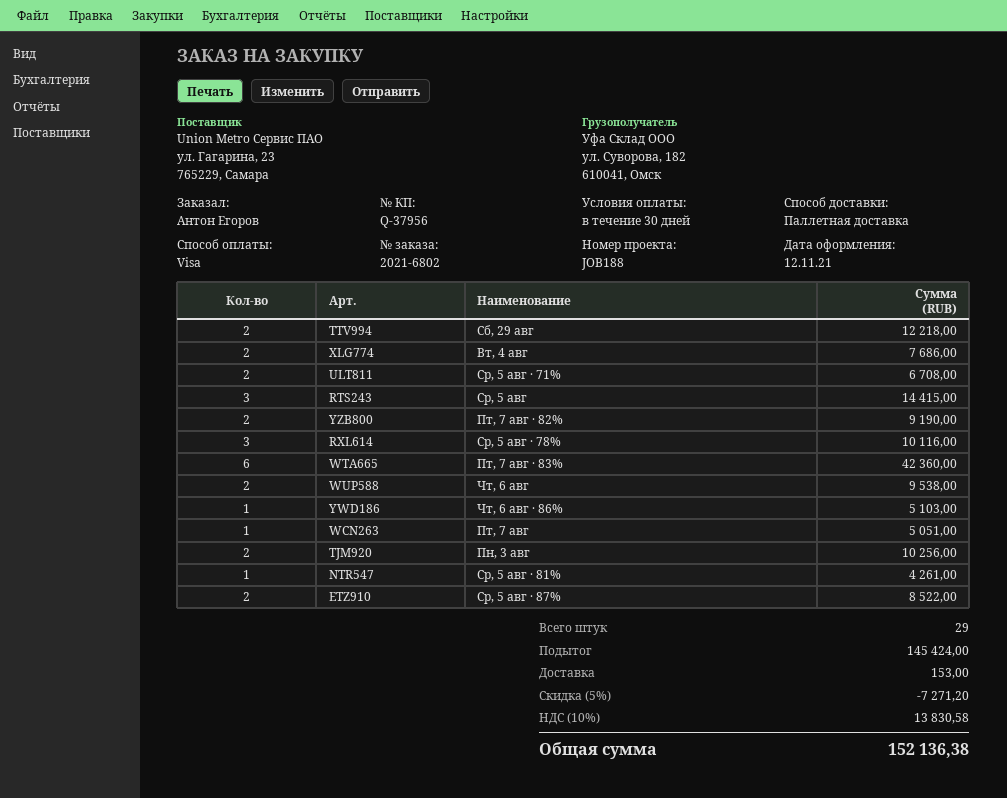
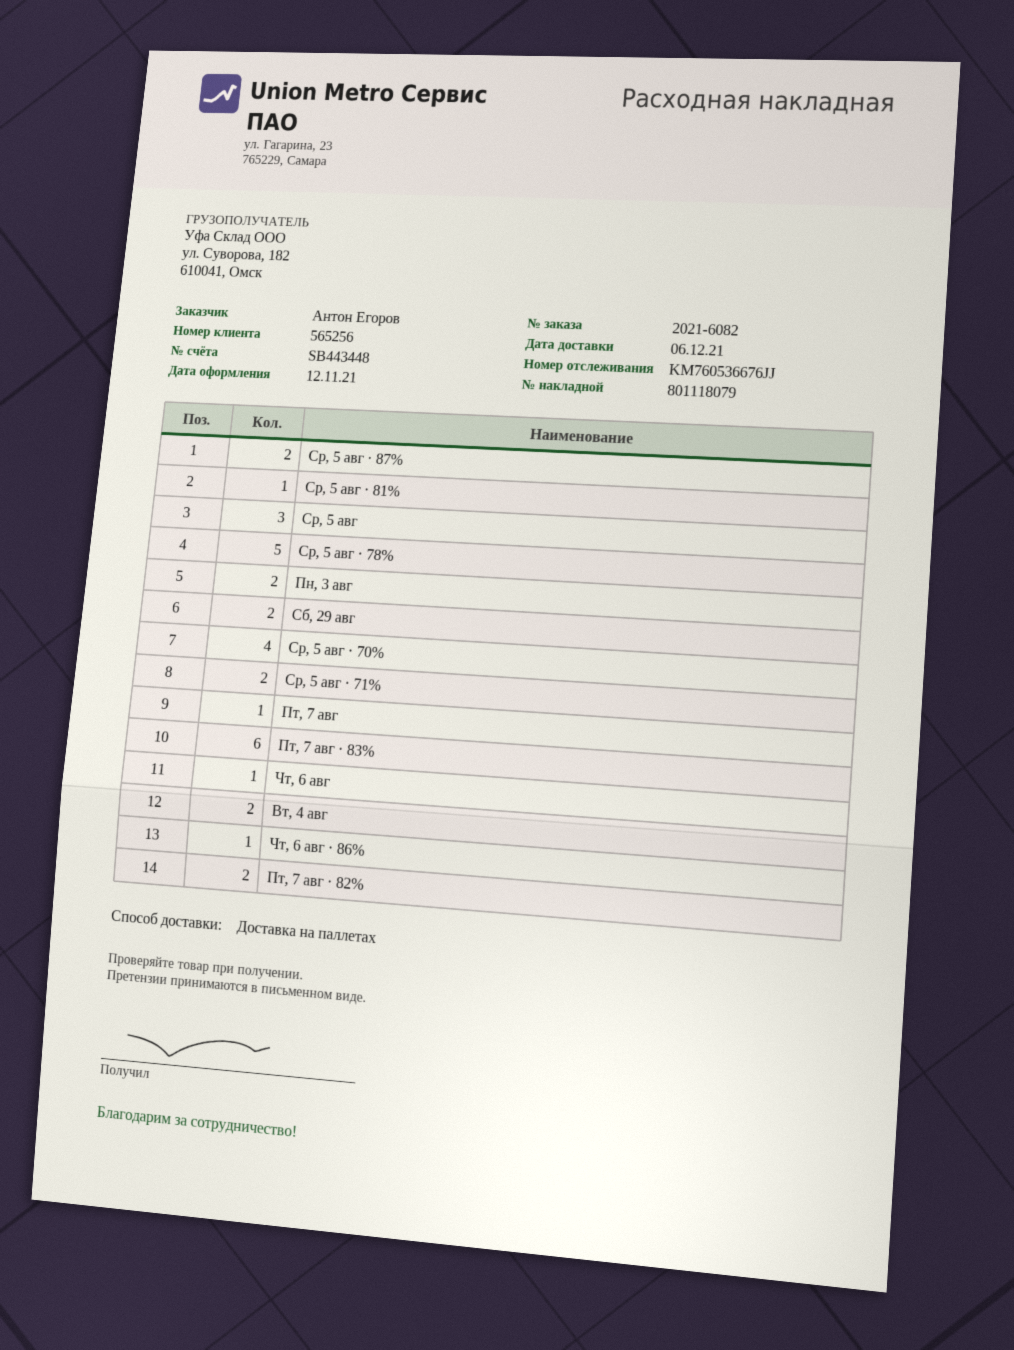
order number: 2021-6802 -> 2021-6082
Ср, 5 авг · 78%: 3 -> 5
Чт, 6 авг: 2 -> 1
Ср, 5 авг · 70%: none -> 4

